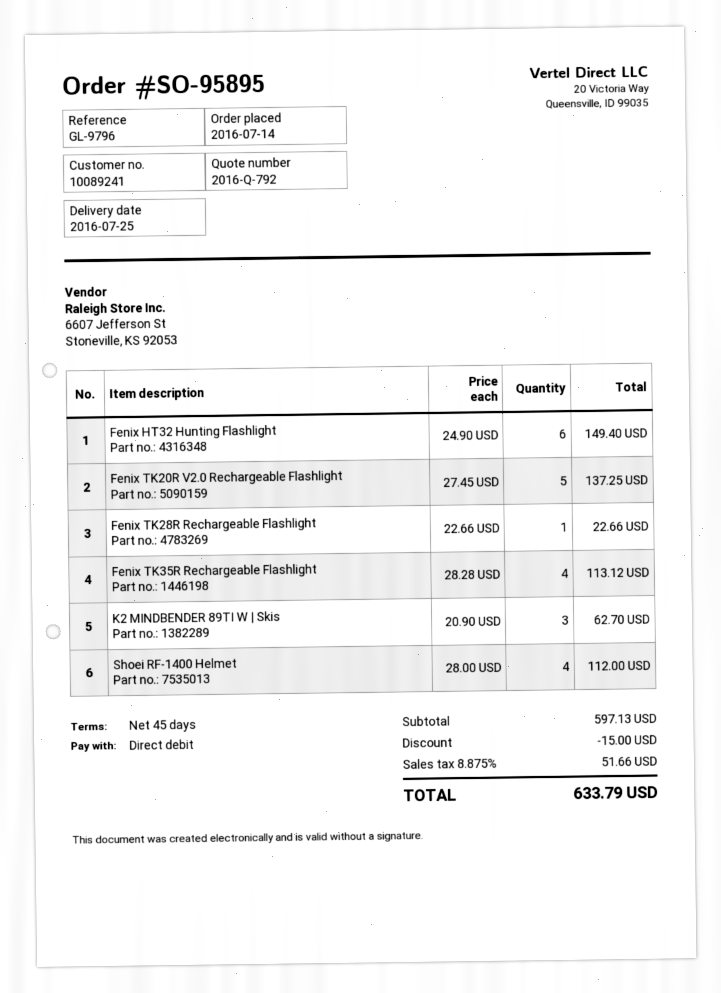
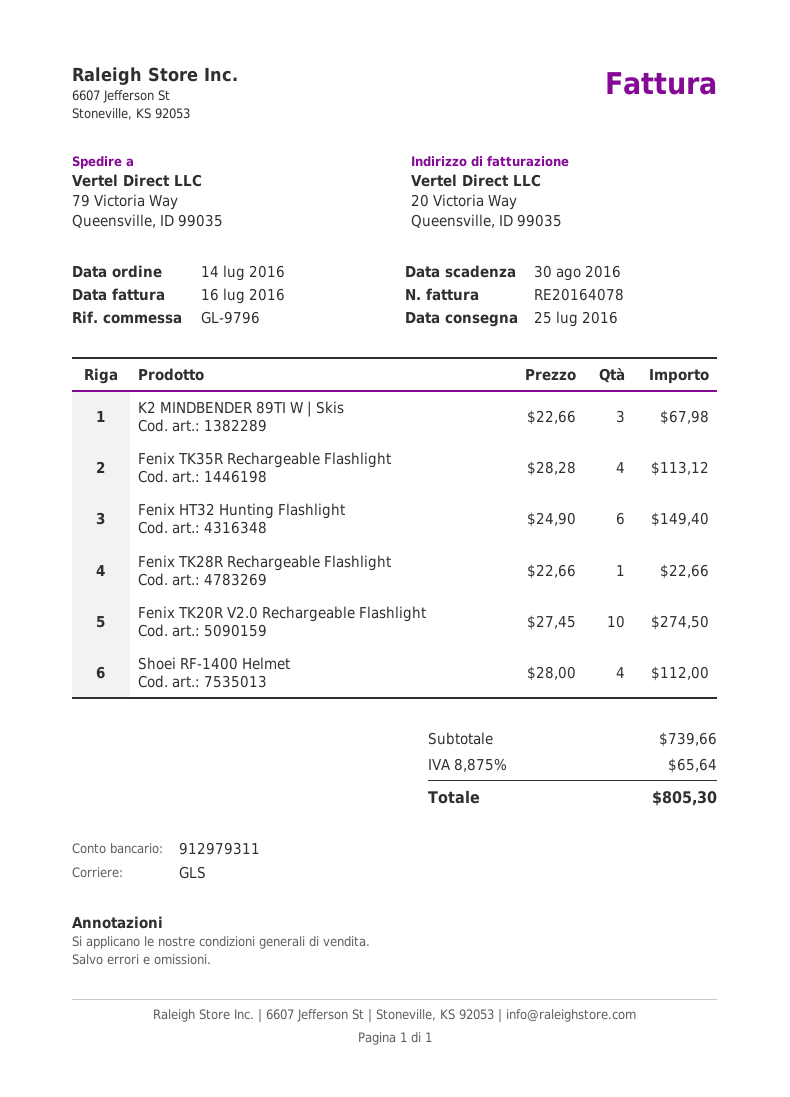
Fenix TK20R V2.0 Rechargeable Flashlight: 5 x 27.45 = 137.25 -> 10 x 27.45 = 274.50
K2 MINDBENDER 89TI W | Skis: 3 x 20.90 = 62.70 -> 3 x 22.66 = 67.98
subtotal: 597.13 -> 739.66
discount: 15.00 -> none
tax: 8.875% = 51.66 -> 8.875% = 65.64
total: 633.79 -> 805.30

